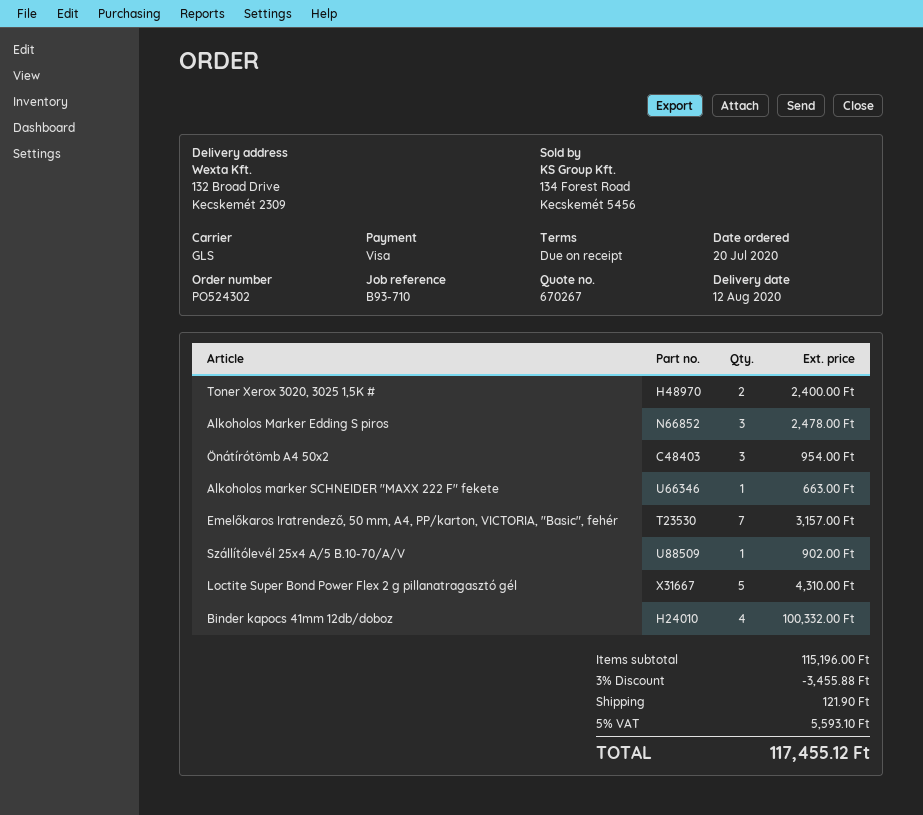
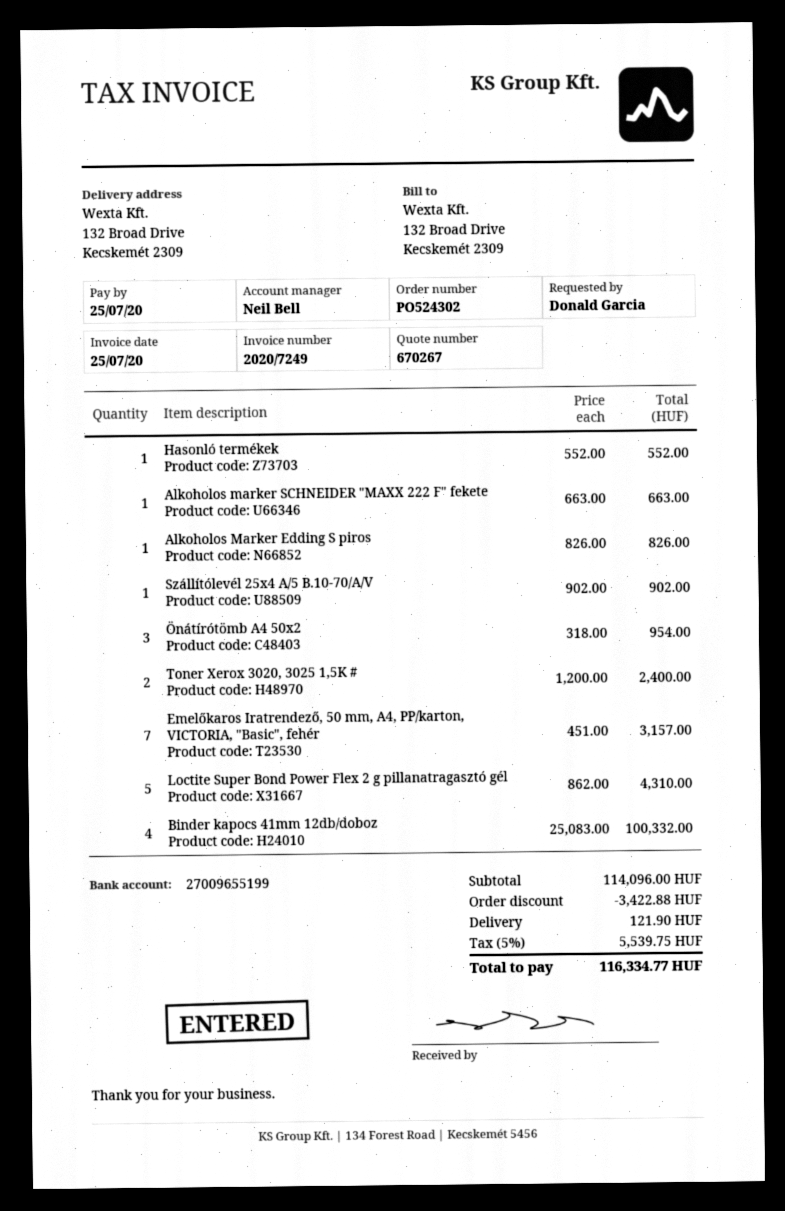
Alkoholos Marker Edding S piros: 3 for 2478.00 -> 1 for 826.00
Hasonló termékek: none -> 1 for 552.00
subtotal: 115196.00 -> 114096.00
discount: 3455.88 -> 3422.88
tax: 5% = 5593.10 -> 5% = 5539.75
total: 117455.12 -> 116334.77

